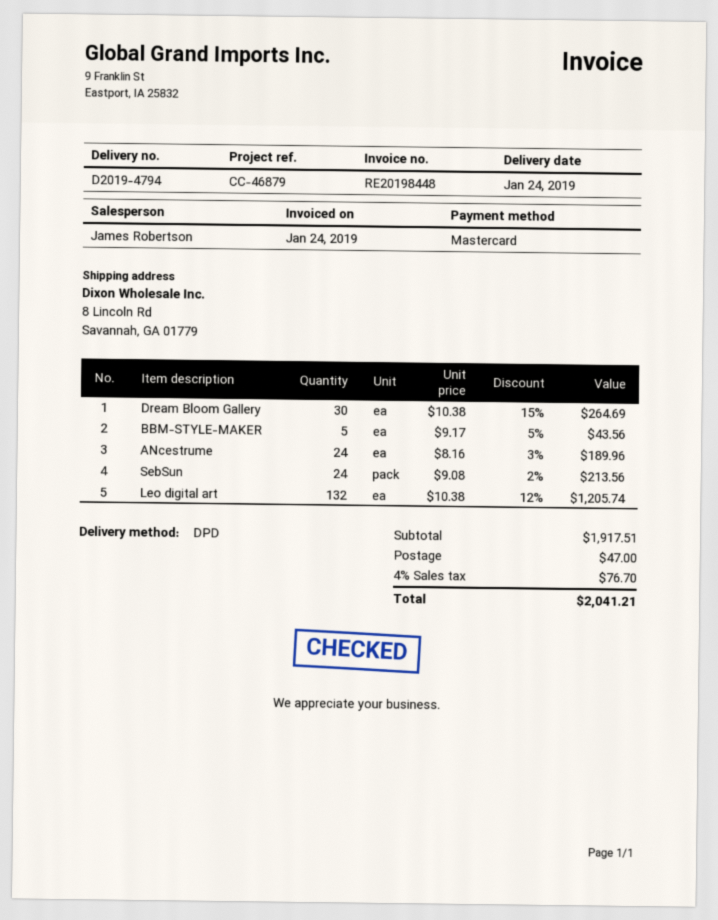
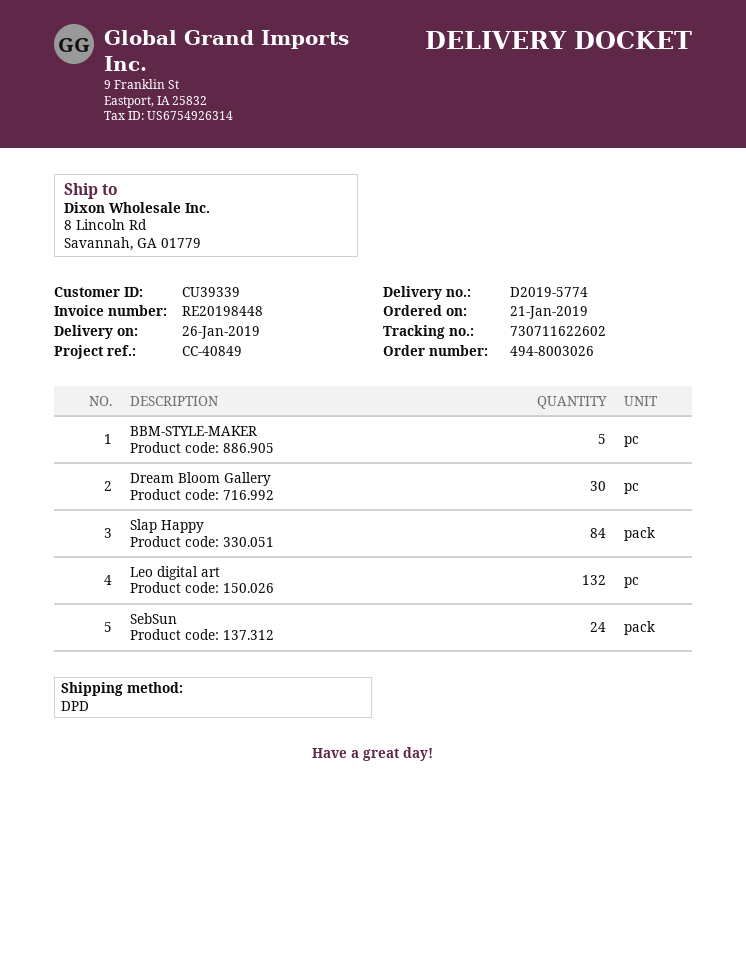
delivery note number: D2019-4794 -> D2019-5774
delivery date: 2019-01-24 -> 2019-01-26
reference: CC-46879 -> CC-40849
ANcestrume: 24 -> none
Slap Happy: none -> 84

